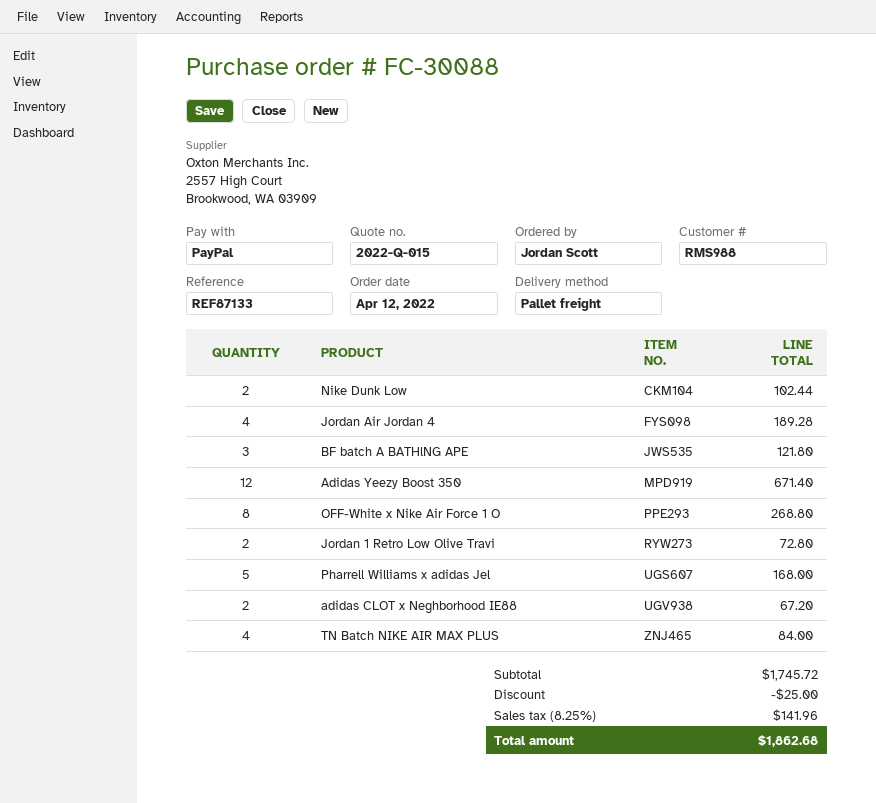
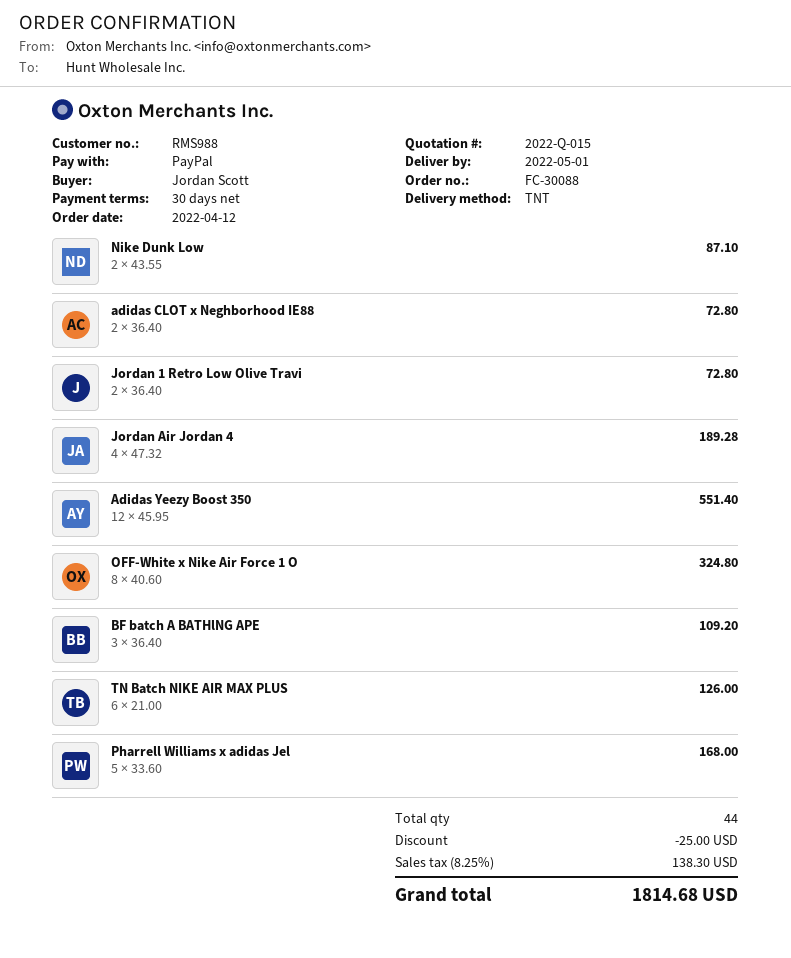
shipping method: pallet freight -> TNT
Nike Dunk Low: 2 for 102.44 -> 2 for 87.10
BF batch A BATHlNG APE: 3 for 121.80 -> 3 for 109.20
Adidas Yeezy Boost 350: 12 for 671.40 -> 12 for 551.40
OFF-White x Nike Air Force 1 O: 8 for 268.80 -> 8 for 324.80
adidas CLOT x Neghborhood IE88: 2 for 67.20 -> 2 for 72.80
TN Batch NIKE AIR MAX PLUS: 4 for 84.00 -> 6 for 126.00
tax: 8.25% = 141.96 -> 8.25% = 138.30
total: 1862.68 -> 1814.68

